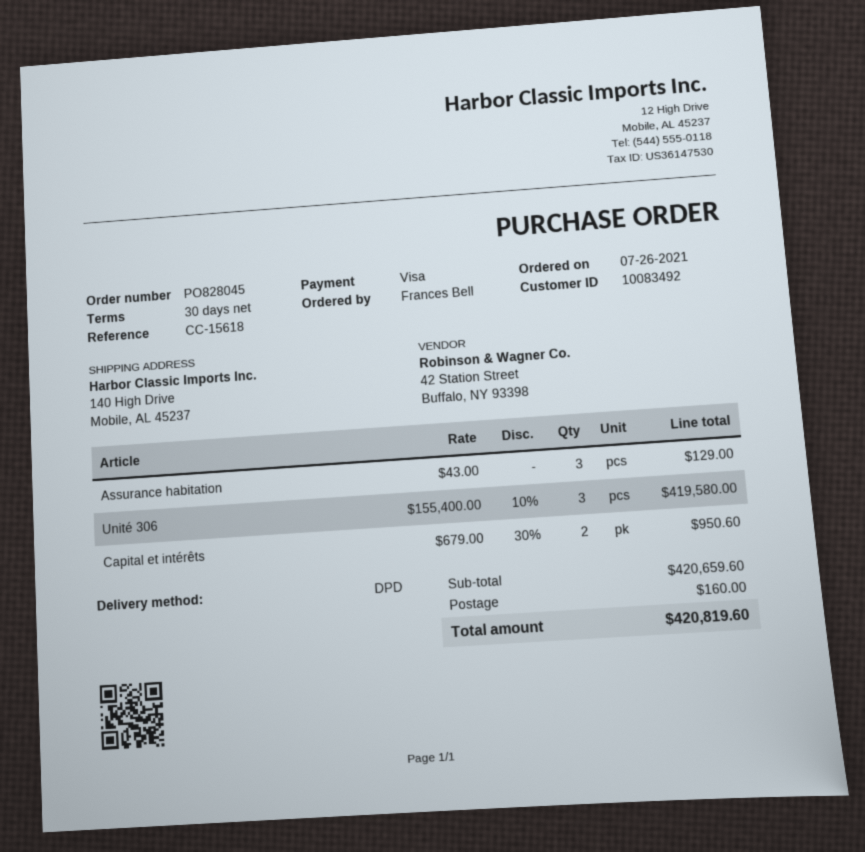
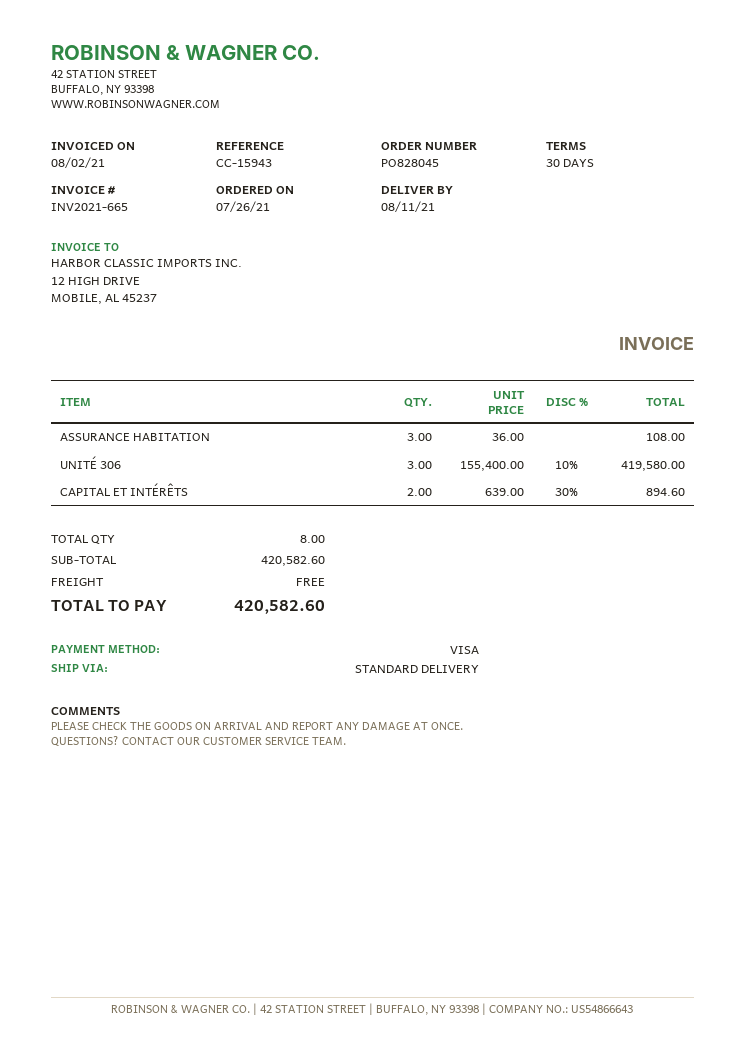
reference: CC-15618 -> CC-15943
shipping method: DPD -> standard
Assurance habitation: 3 x 43.00 = 129.00 -> 3 x 36.00 = 108.00
Capital et intérêts: 2 x 679.00 - 30% = 950.60 -> 2 x 639.00 - 30% = 894.60
subtotal: 420659.60 -> 420582.60
shipping: 160.00 -> 0.00
total: 420819.60 -> 420582.60

